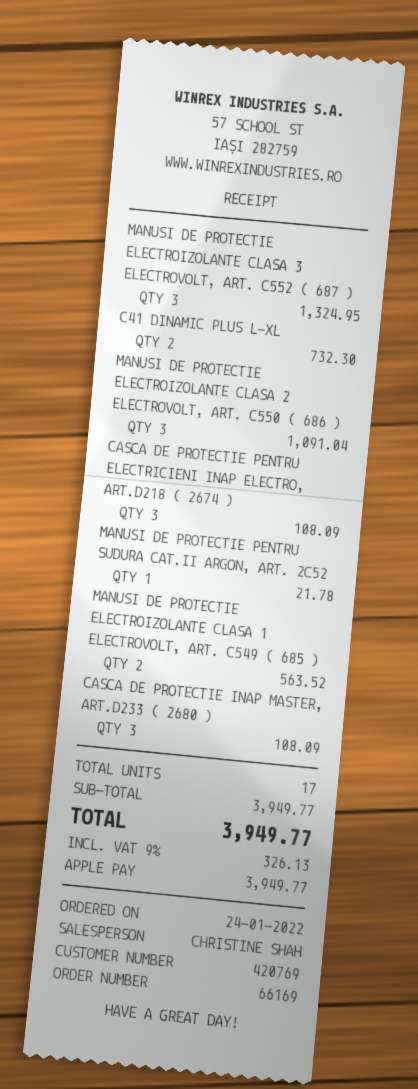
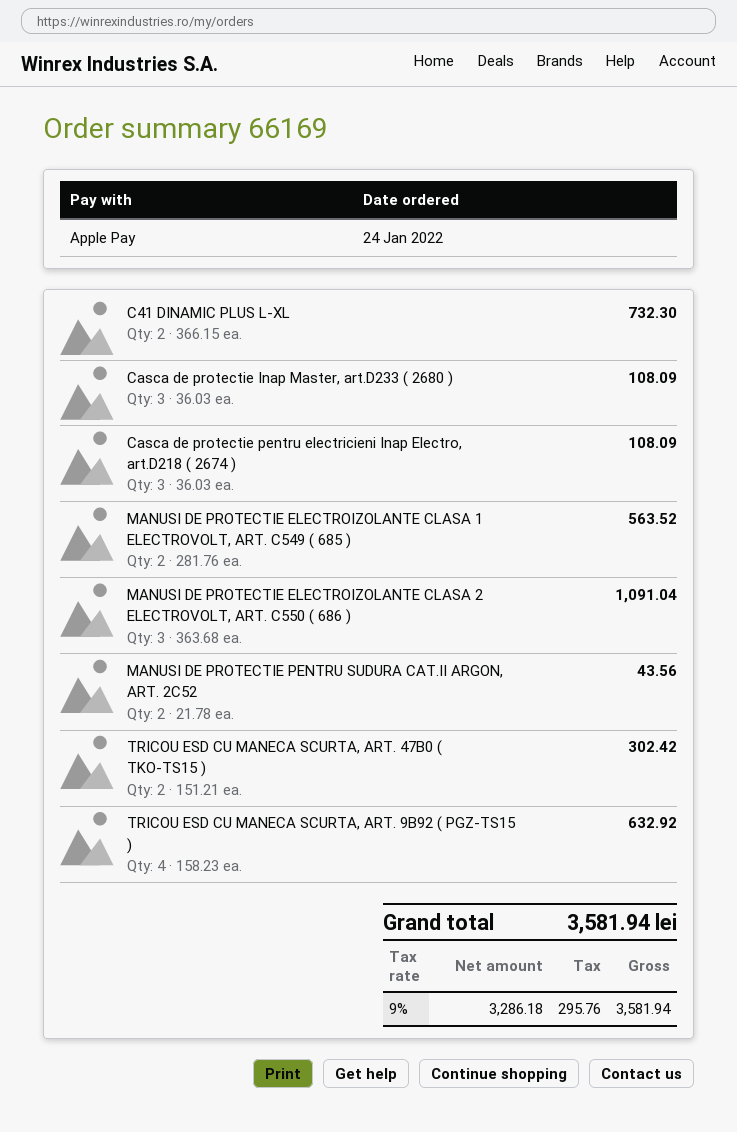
MANUSI DE PROTECTIE ELECTROIZOLANTE CLASA 3 ELECTROVOLT, ART. C552 ( 687 ): 3 for 1324.95 -> none
MANUSI DE PROTECTIE PENTRU SUDURA CAT.II ARGON, ART. 2C52: 1 for 21.78 -> 2 for 43.56
TRICOU ESD CU MANECA SCURTA, ART. 47B0 ( TKO-TS15 ): none -> 2 for 302.42
TRICOU ESD CU MANECA SCURTA, ART. 9B92 ( PGZ-TS15 ): none -> 4 for 632.92
tax: 9% = 326.13 -> 9% = 295.76
total: 3949.77 -> 3581.94

